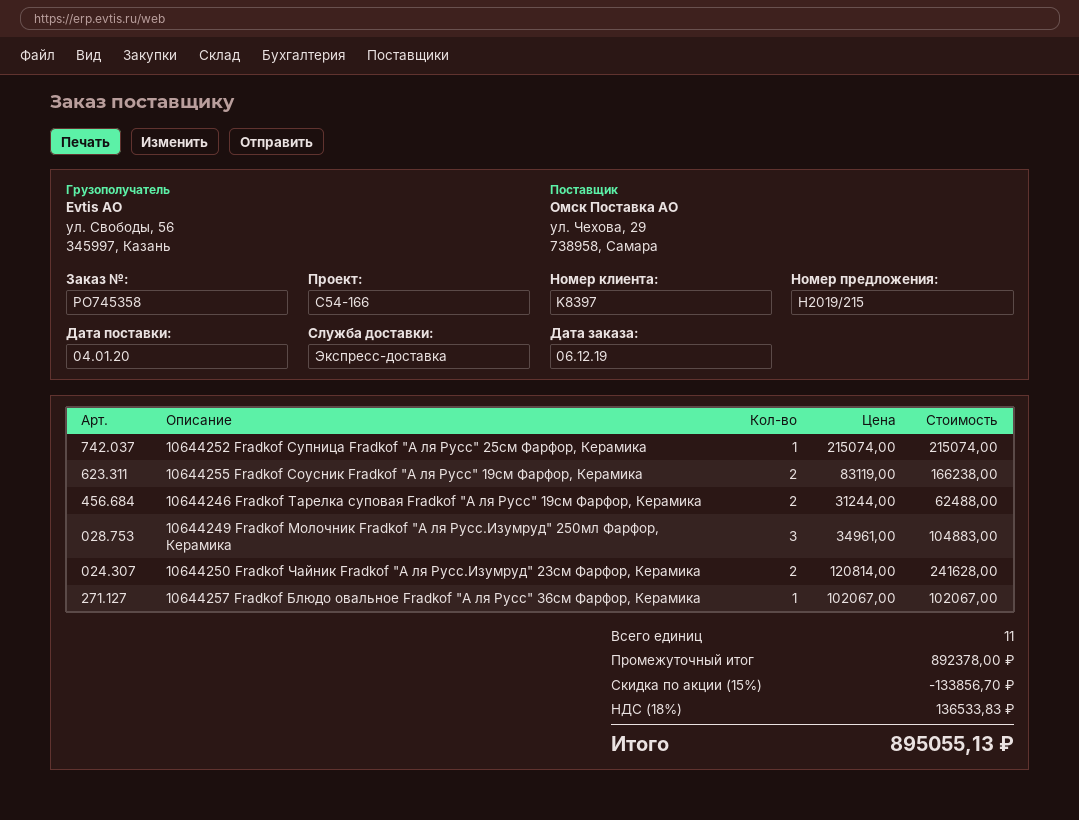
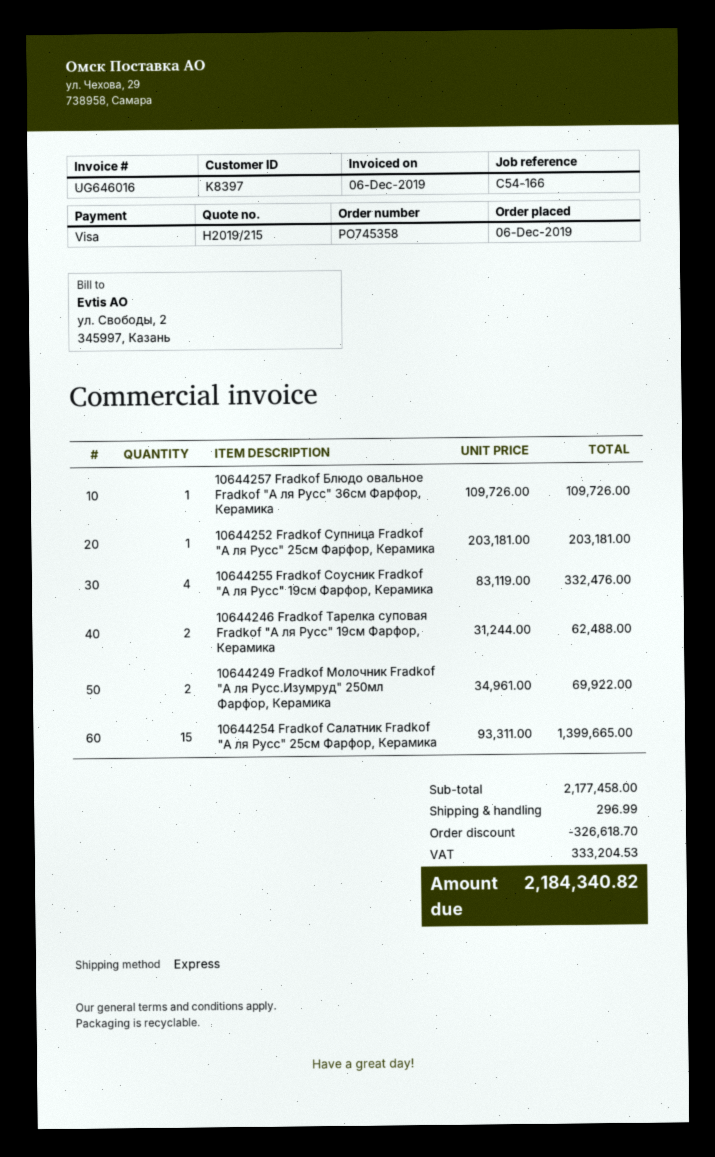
10644252 Fradkof Супница Fradkof "А ля Русс" 25см Фарфор, Керамика: 1 x 215074.00 = 215074.00 -> 1 x 203181.00 = 203181.00
10644255 Fradkof Соусник Fradkof "А ля Русс" 19см Фарфор, Керамика: 2 x 83119.00 = 166238.00 -> 4 x 83119.00 = 332476.00
10644249 Fradkof Молочник Fradkof "А ля Русс.Изумруд" 250мл Фарфор, Керамика: 3 x 34961.00 = 104883.00 -> 2 x 34961.00 = 69922.00
10644250 Fradkof Чайник Fradkof "А ля Русс.Изумруд" 23см Фарфор, Керамика: 2 x 120814.00 = 241628.00 -> none
10644257 Fradkof Блюдо овальное Fradkof "А ля Русс" 36см Фарфор, Керамика: 1 x 102067.00 = 102067.00 -> 1 x 109726.00 = 109726.00
10644254 Fradkof Салатник Fradkof "А ля Русс" 25см Фарфор, Керамика: none -> 15 x 93311.00 = 1399665.00
subtotal: 892378.00 -> 2177458.00
discount: 133856.70 -> 326618.70
shipping: none -> 296.99
tax: 136533.83 -> 333204.53
total: 895055.13 -> 2184340.82

